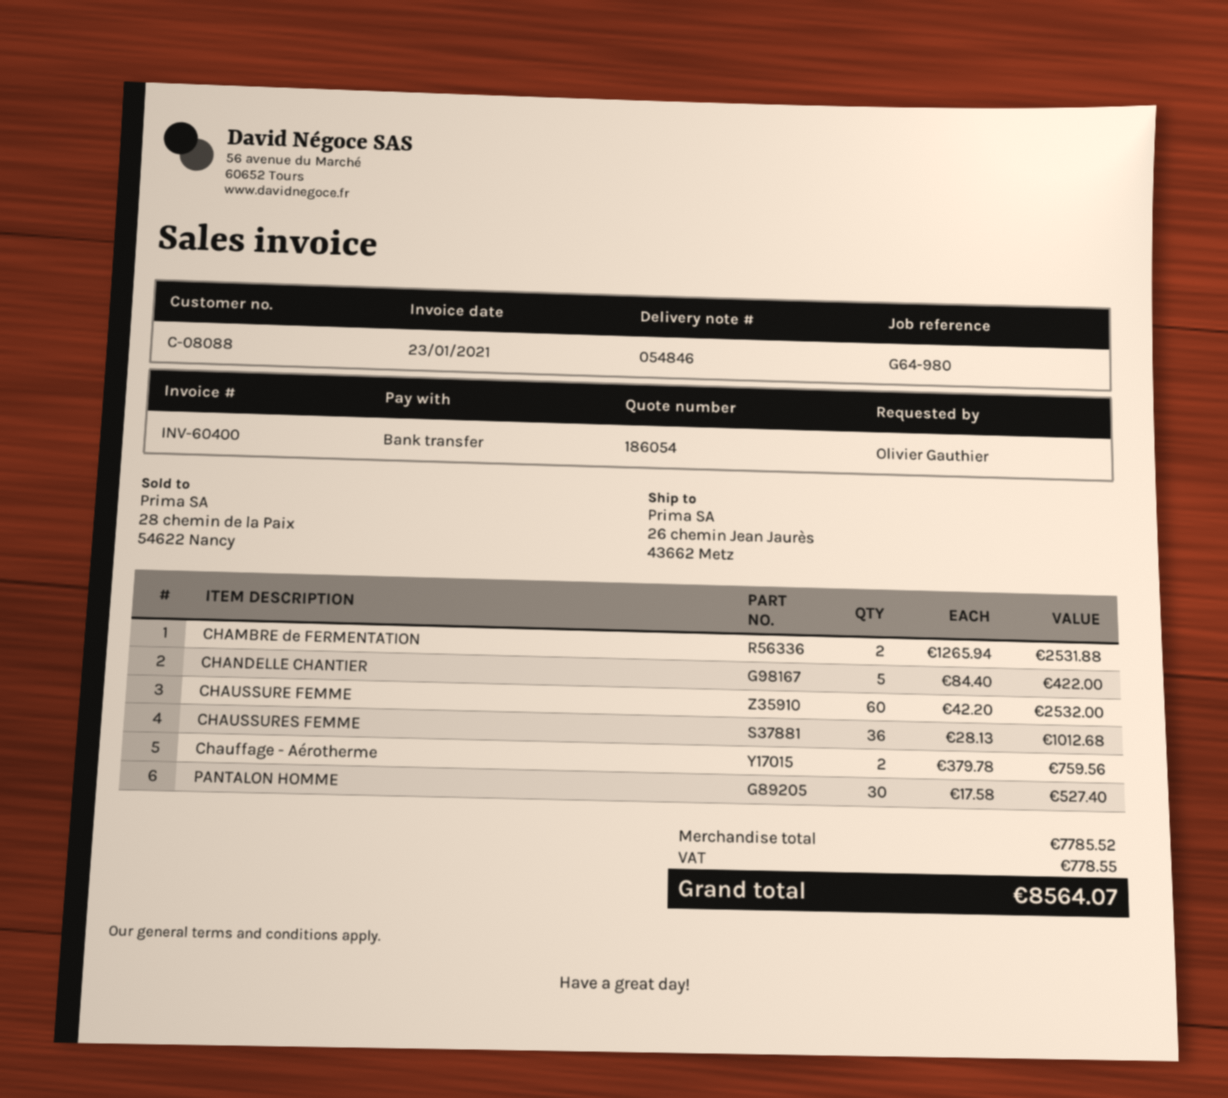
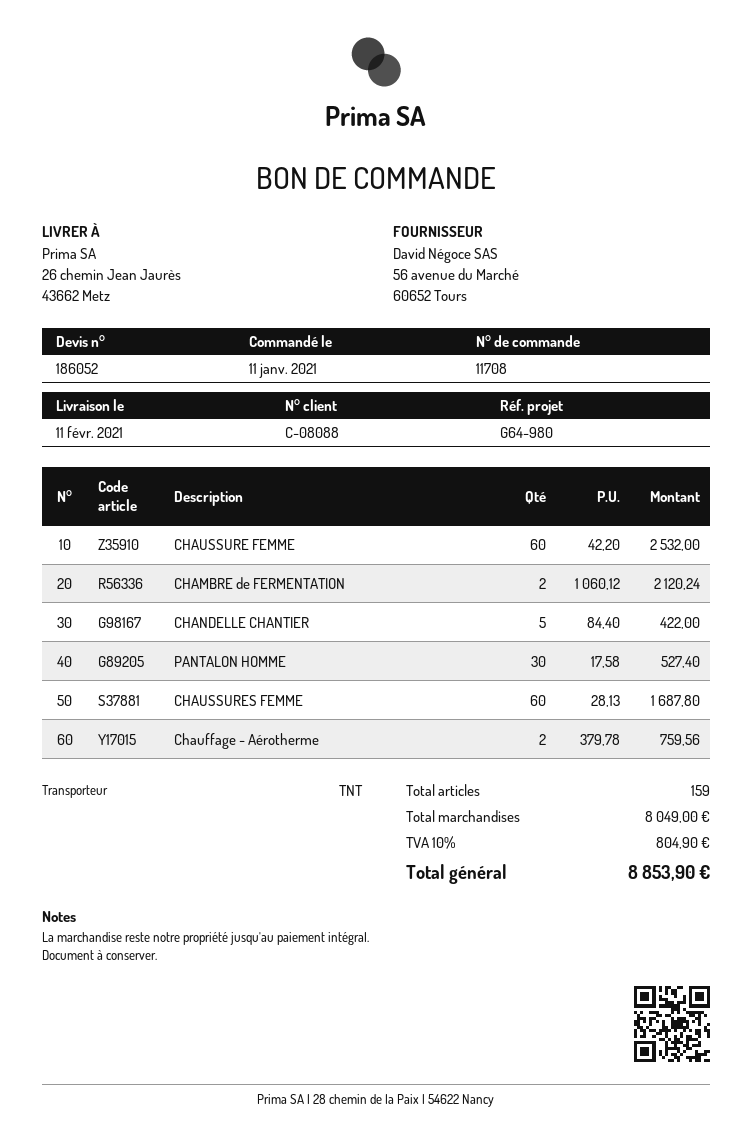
quote number: 186054 -> 186052
CHAMBRE de FERMENTATION: 2 x 1265.94 = 2531.88 -> 2 x 1060.12 = 2120.24
CHAUSSURES FEMME: 36 x 28.13 = 1012.68 -> 60 x 28.13 = 1687.80
subtotal: 7785.52 -> 8049.00
tax: 778.55 -> 804.90
total: 8564.07 -> 8853.90

